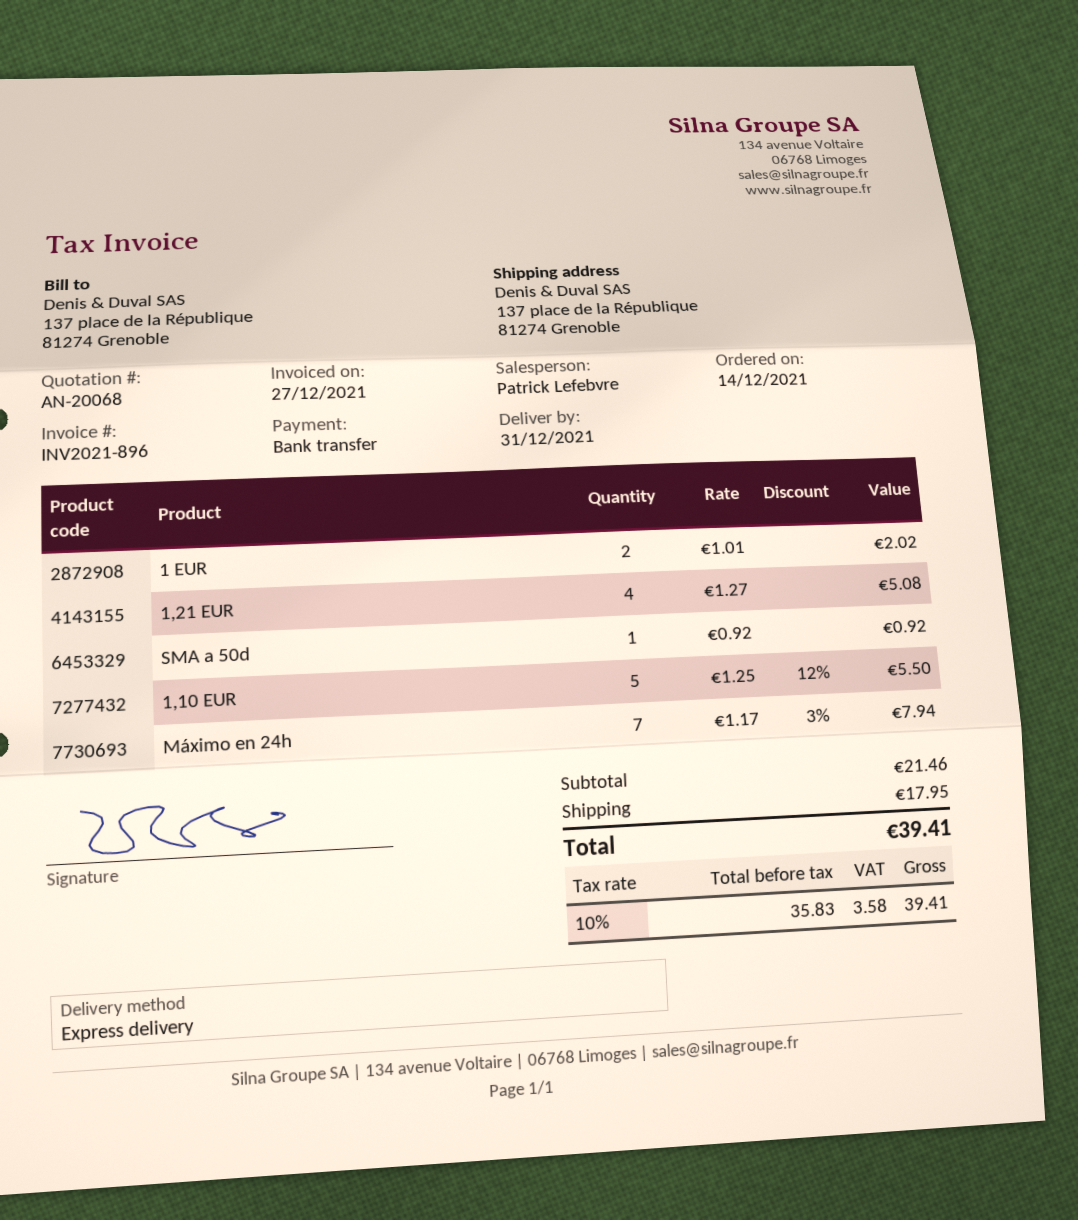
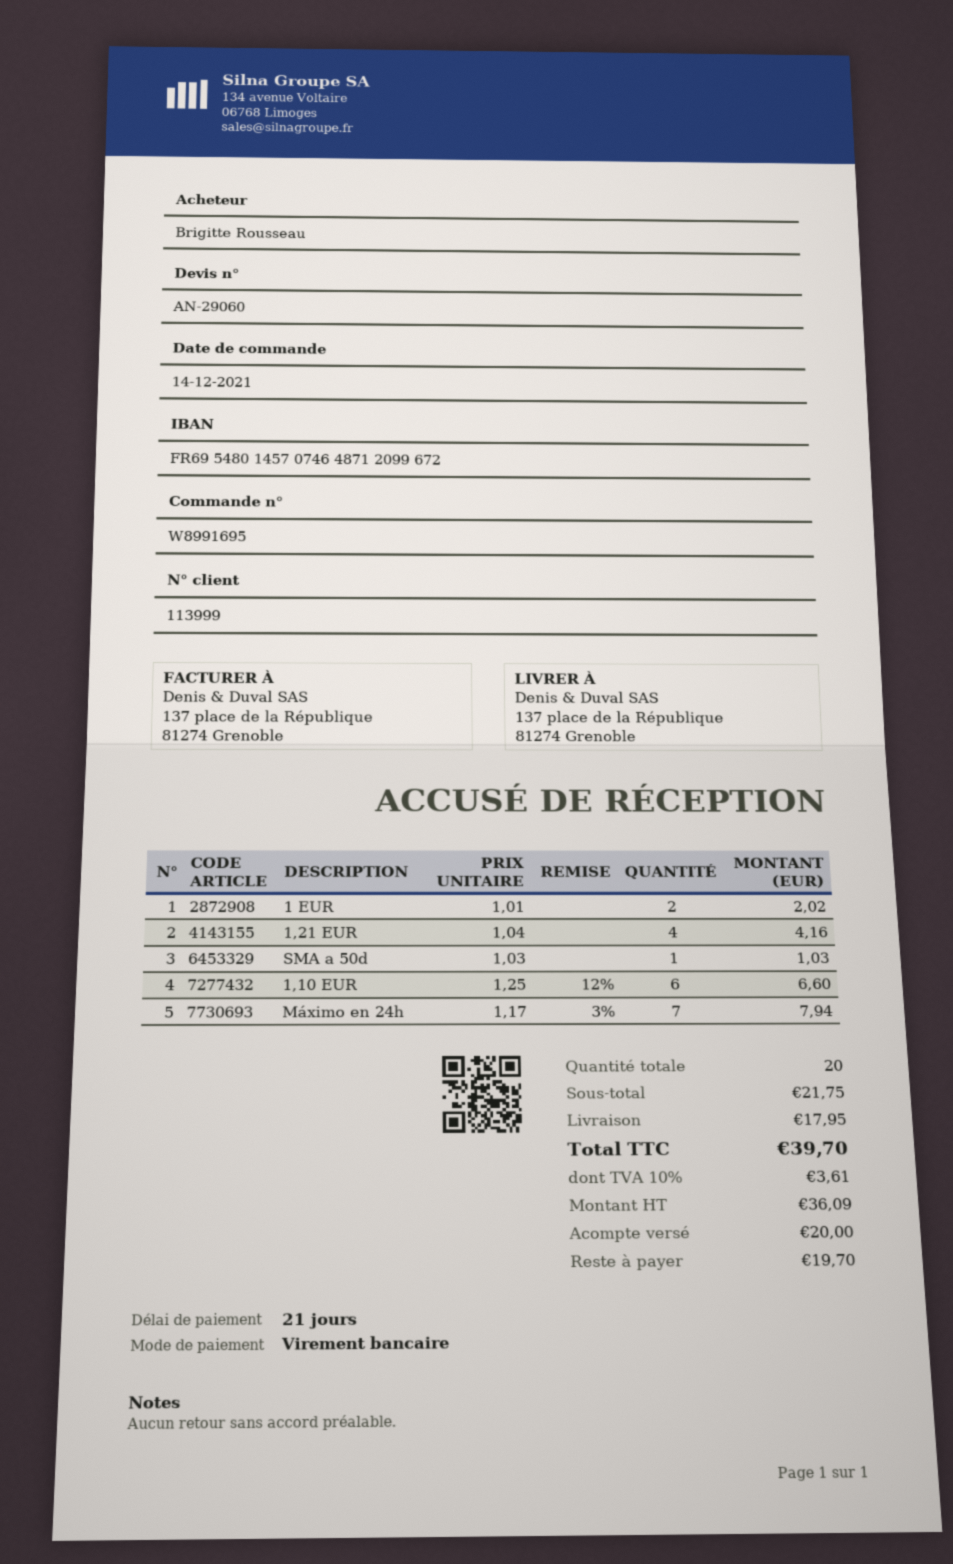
quote number: AN-20068 -> AN-29060
1,21 EUR: 4 x 1.27 = 5.08 -> 4 x 1.04 = 4.16
SMA a 50d: 1 x 0.92 = 0.92 -> 1 x 1.03 = 1.03
1,10 EUR: 5 x 1.25 - 12% = 5.50 -> 6 x 1.25 - 12% = 6.60
subtotal: 21.46 -> 21.75
net: 35.83 -> 36.09
tax: 10% = 3.58 -> 10% = 3.61
total: 39.41 -> 39.70

